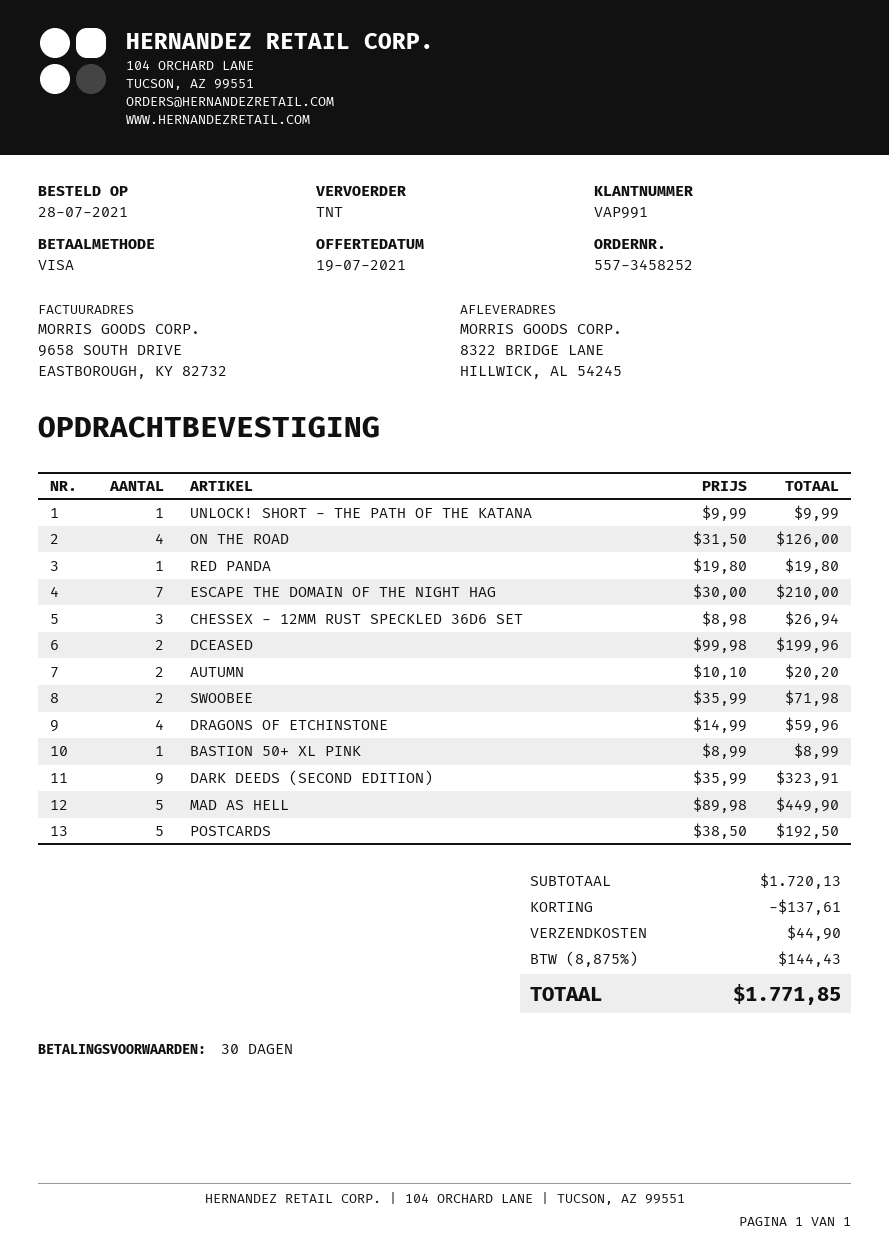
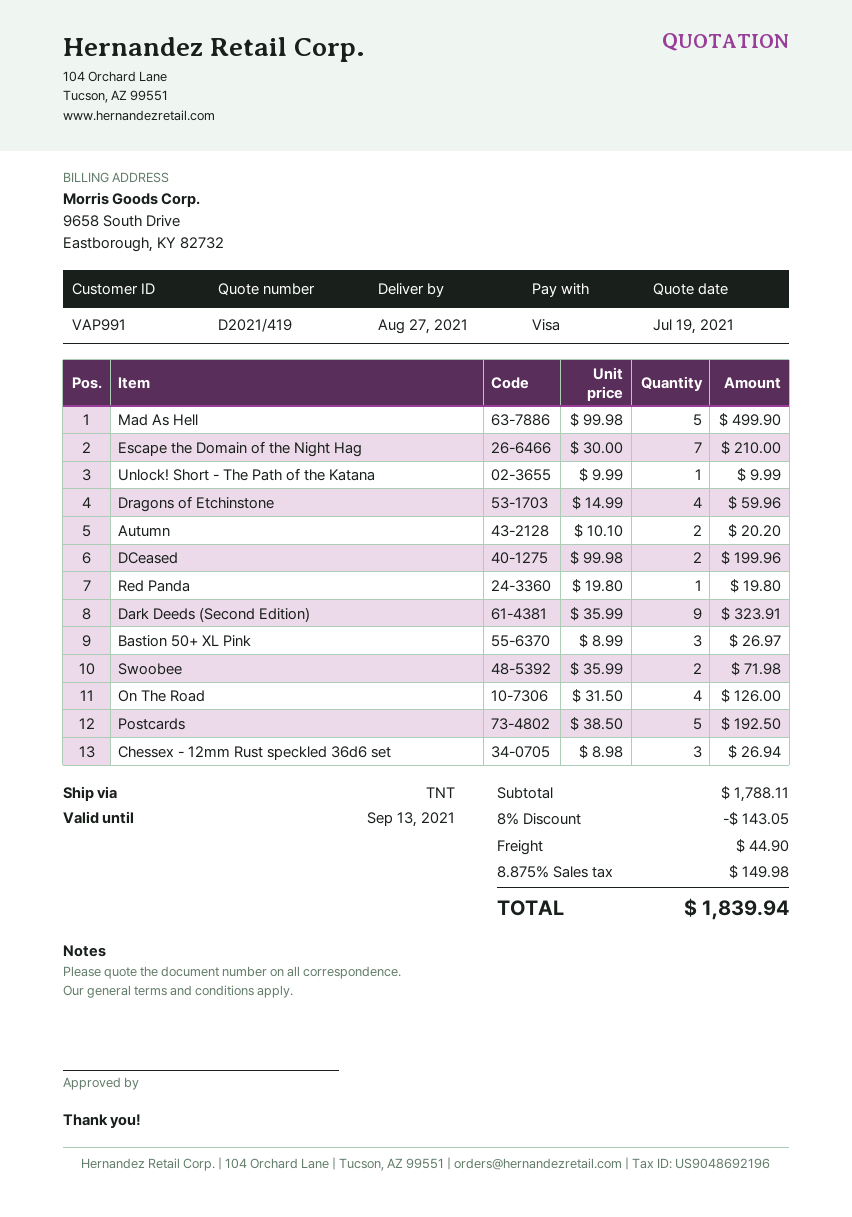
BASTION 50+ XL PINK: 1 x 8.99 = 8.99 -> 3 x 8.99 = 26.97
MAD AS HELL: 5 x 89.98 = 449.90 -> 5 x 99.98 = 499.90
subtotal: 1720.13 -> 1788.11
discount: 137.61 -> 143.05
tax: 8.875% = 144.43 -> 8.875% = 149.98
total: 1771.85 -> 1839.94

